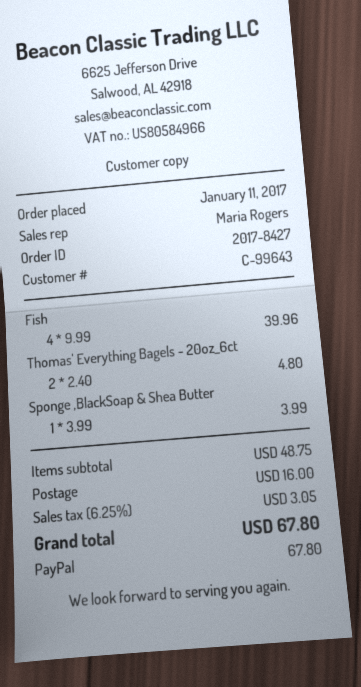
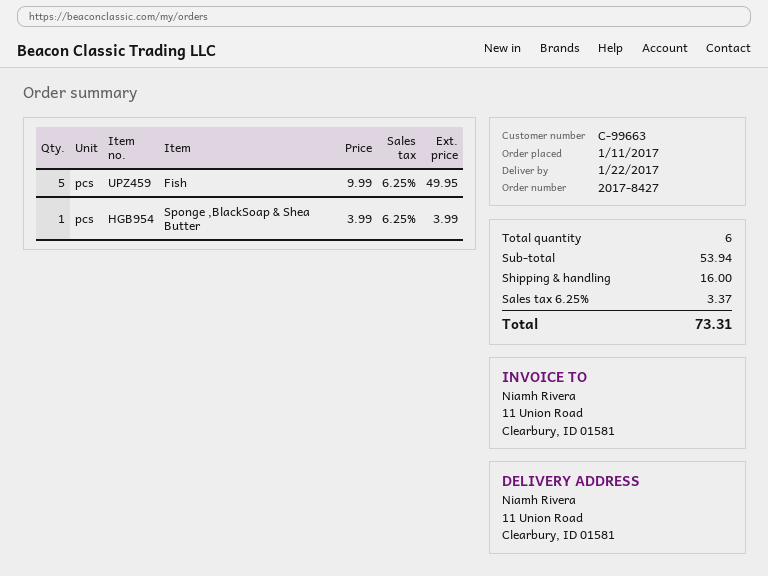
customer number: C-99643 -> C-99663
Fish: 4 x 9.99 = 39.96 -> 5 x 9.99 = 49.95
Thomas' Everything Bagels - 20oz_6ct: 2 x 2.40 = 4.80 -> none
subtotal: 48.75 -> 53.94
tax: 6.25% = 3.05 -> 6.25% = 3.37
total: 67.80 -> 73.31

